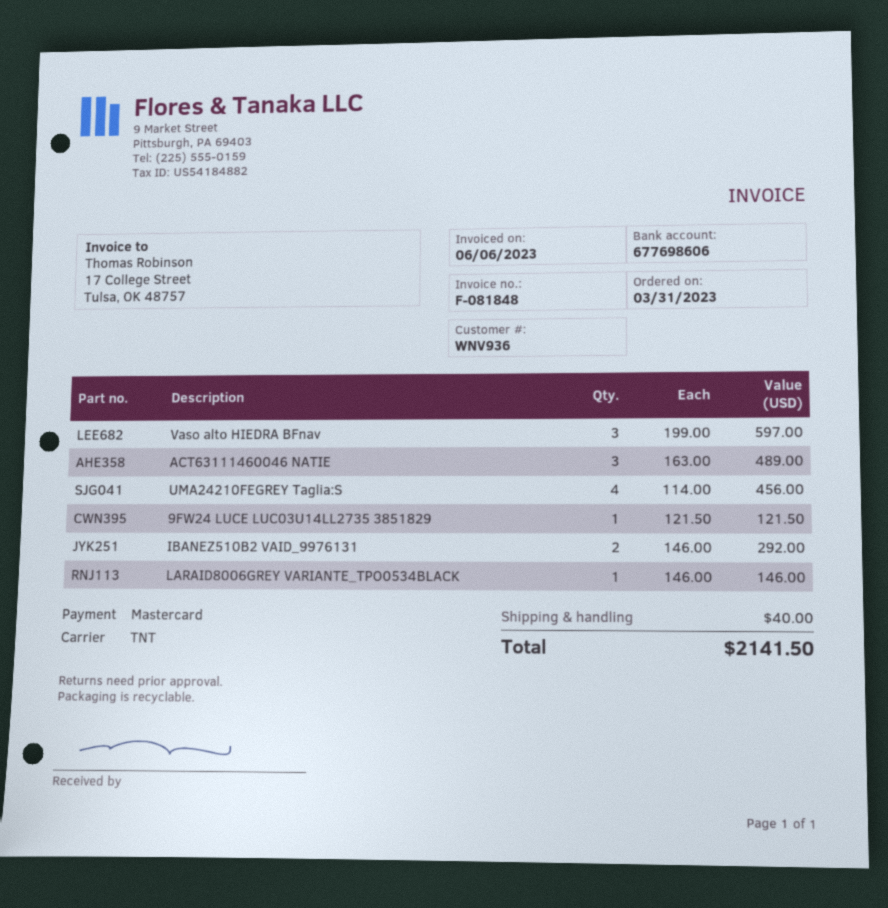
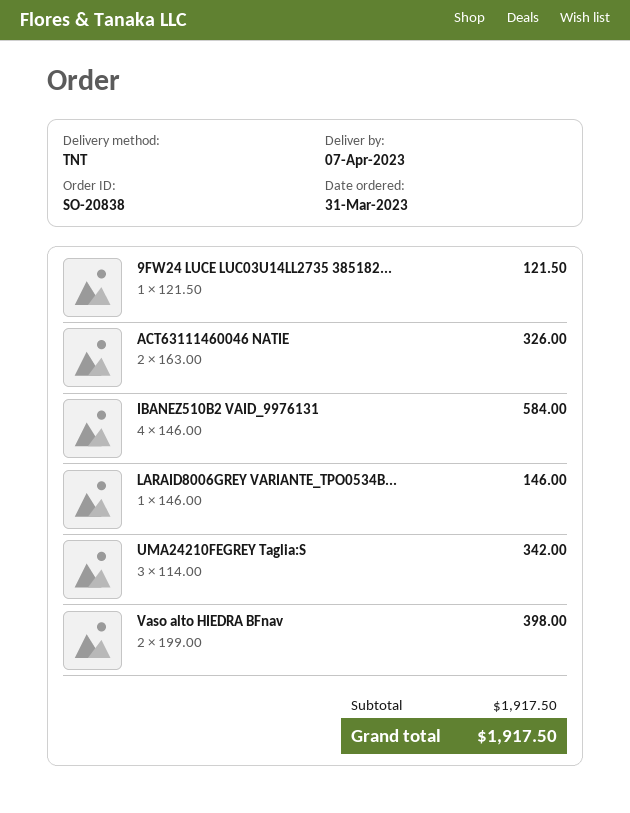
Vaso alto HIEDRA BFnav: 3 x 199.00 = 597.00 -> 2 x 199.00 = 398.00
ACT63111460046 NATIE: 3 x 163.00 = 489.00 -> 2 x 163.00 = 326.00
UMA24210FEGREY Taglia:S: 4 x 114.00 = 456.00 -> 3 x 114.00 = 342.00
IBANEZ510B2 VAID_9976131: 2 x 146.00 = 292.00 -> 4 x 146.00 = 584.00
shipping: 40.00 -> none
total: 2141.50 -> 1917.50

